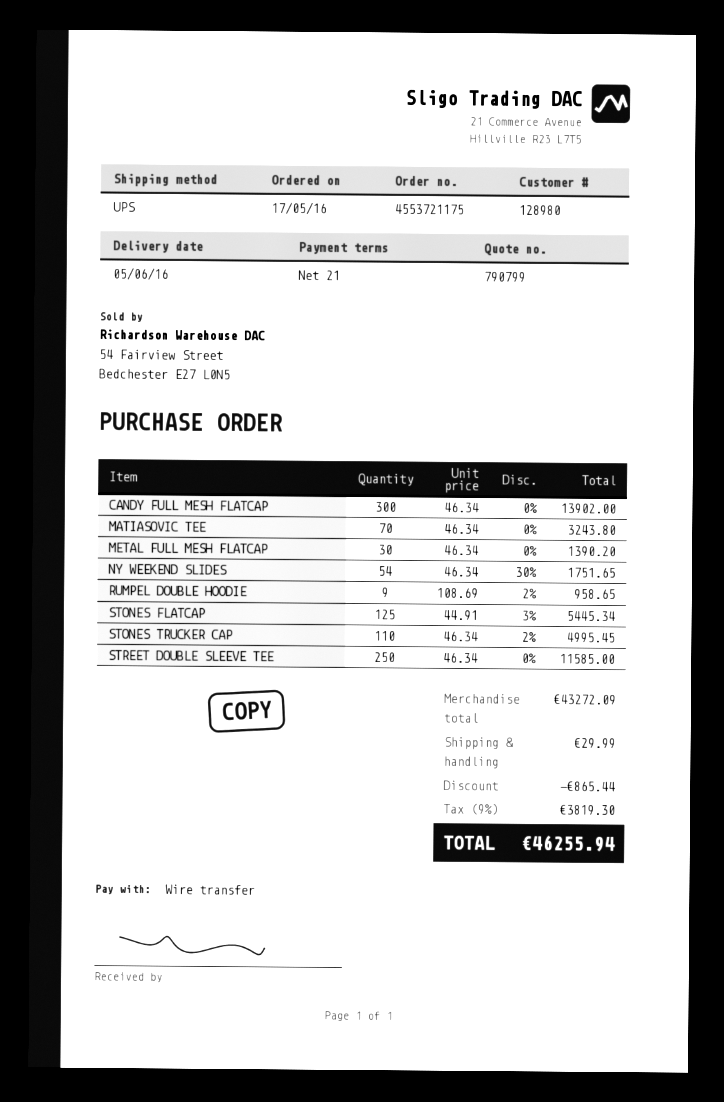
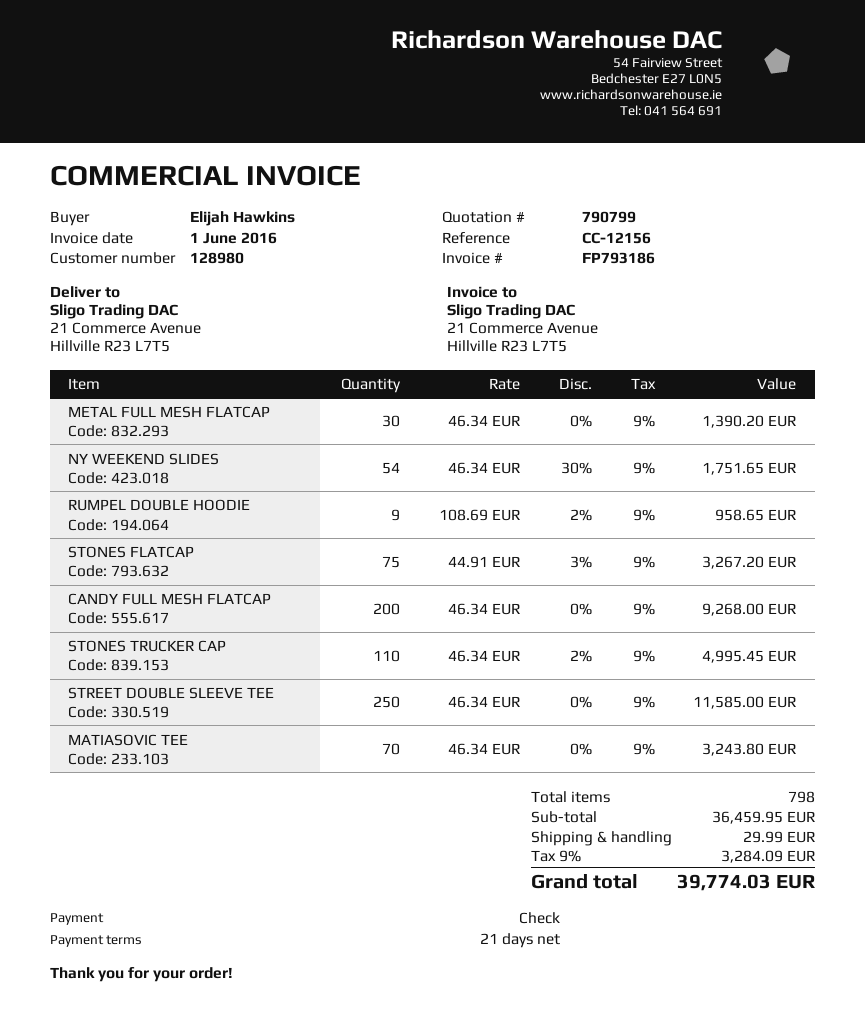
payment method: bank transfer -> cheque
CANDY FULL MESH FLATCAP: 300 x 46.34 = 13902.00 -> 200 x 46.34 = 9268.00
STONES FLATCAP: 125 x 44.91 - 3% = 5445.34 -> 75 x 44.91 - 3% = 3267.20
subtotal: 43272.09 -> 36459.95
discount: 865.44 -> none
tax: 9% = 3819.30 -> 9% = 3284.09
total: 46255.94 -> 39774.03

